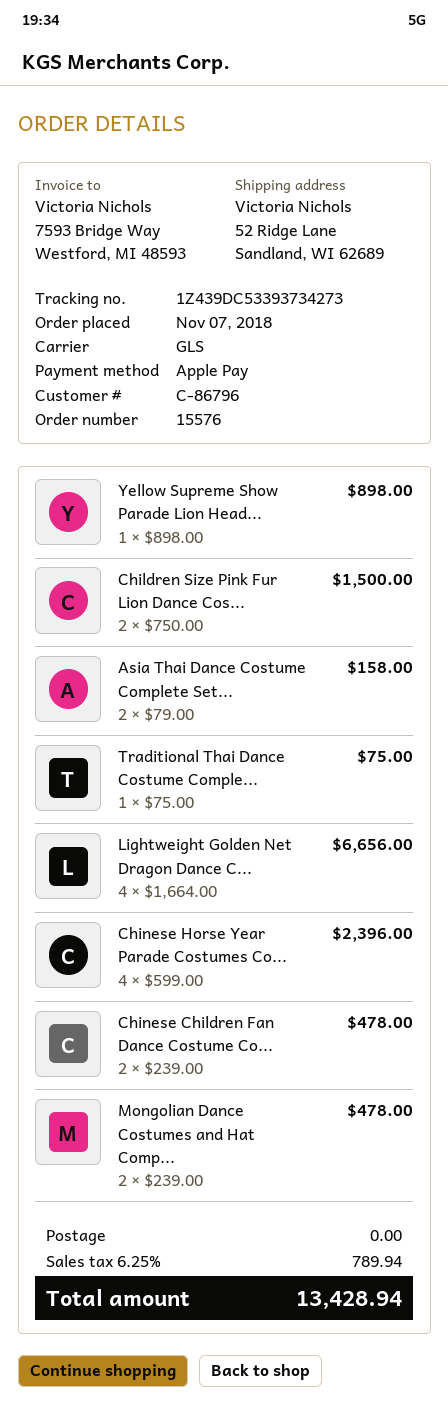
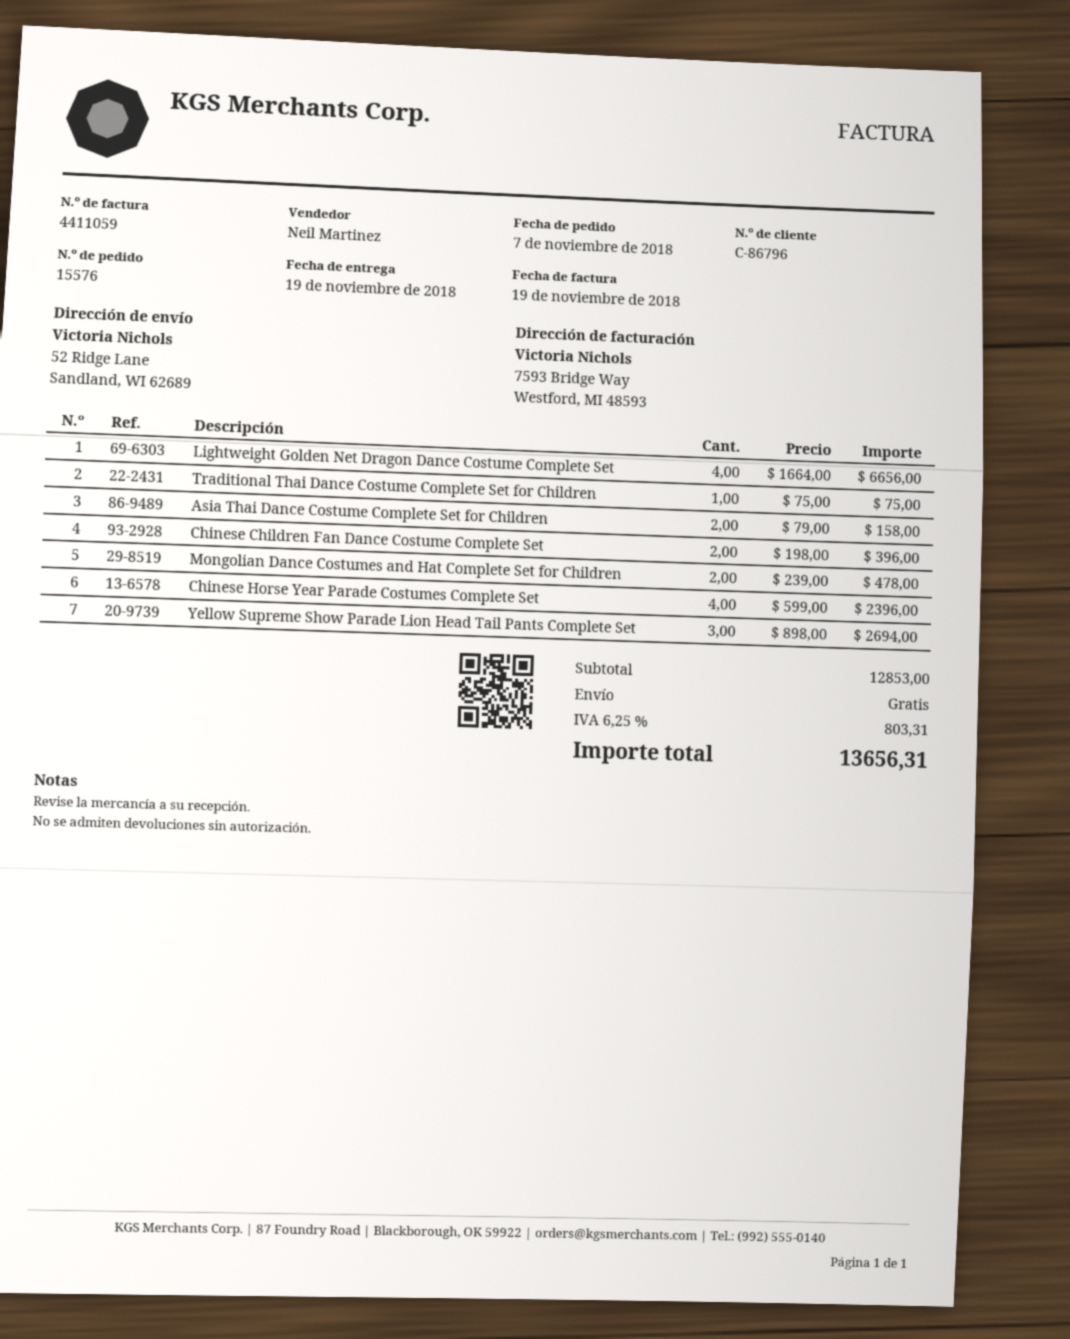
Yellow Supreme Show Parade Lion Head...: 1 x 898.00 = 898.00 -> 3 x 898.00 = 2694.00
Children Size Pink Fur Lion Dance Cos...: 2 x 750.00 = 1500.00 -> none
Chinese Children Fan Dance Costume Co...: 2 x 239.00 = 478.00 -> 2 x 198.00 = 396.00
tax: 6.25% = 789.94 -> 6.25% = 803.31
total: 13428.94 -> 13656.31

